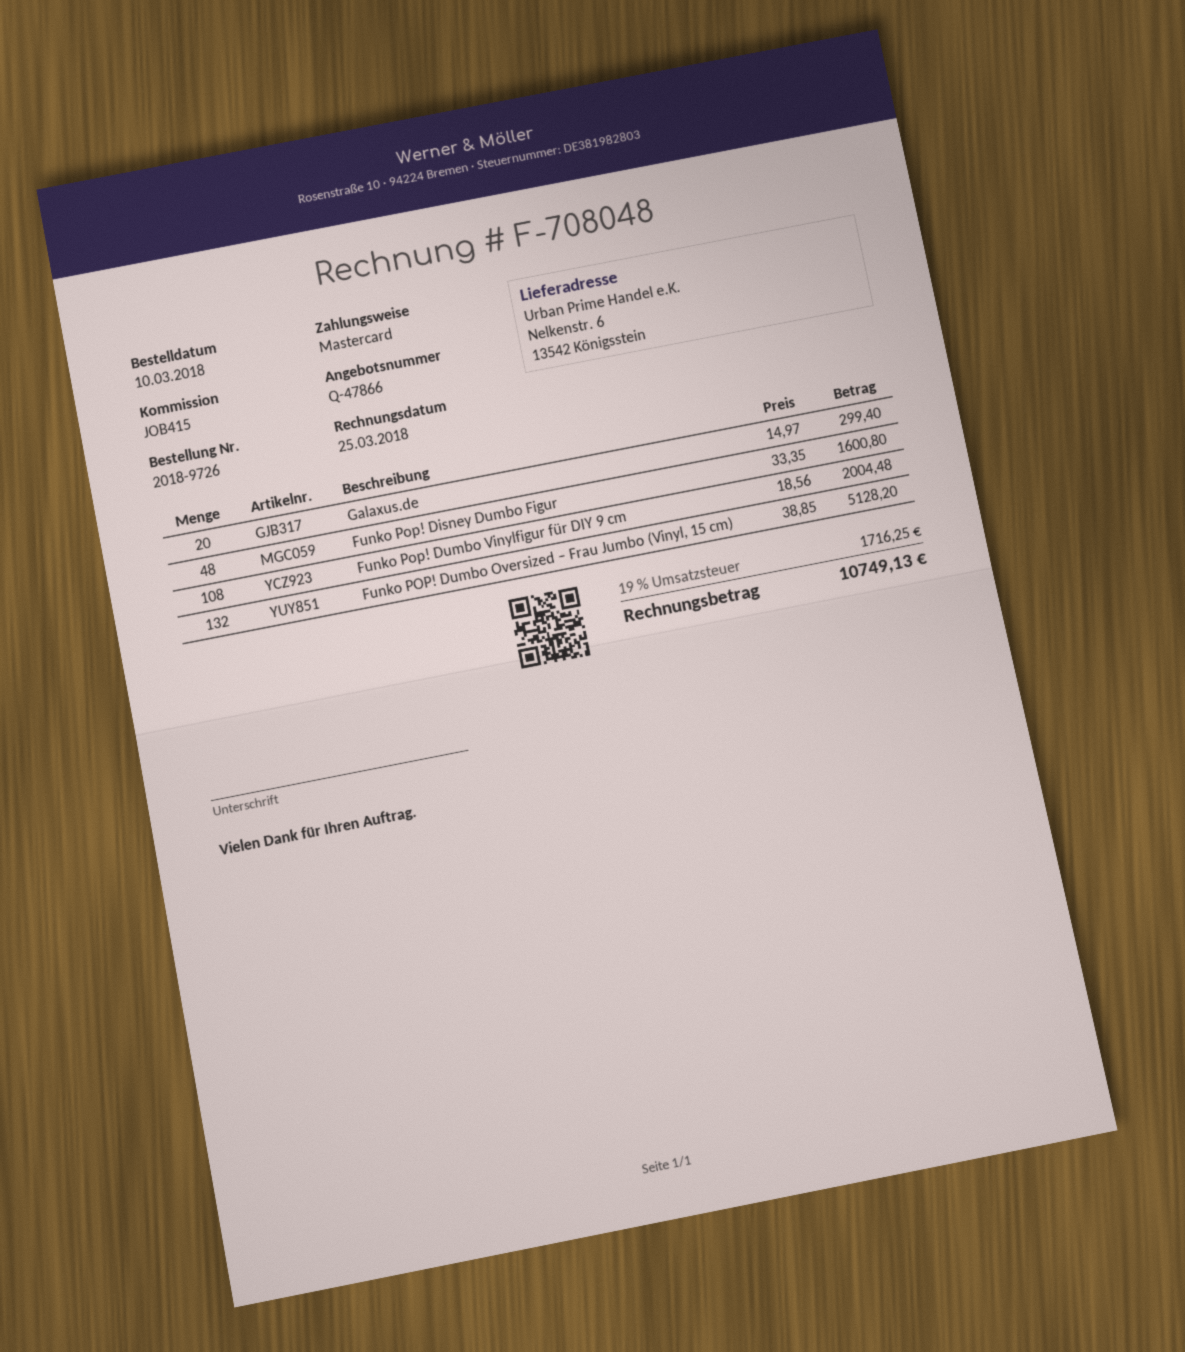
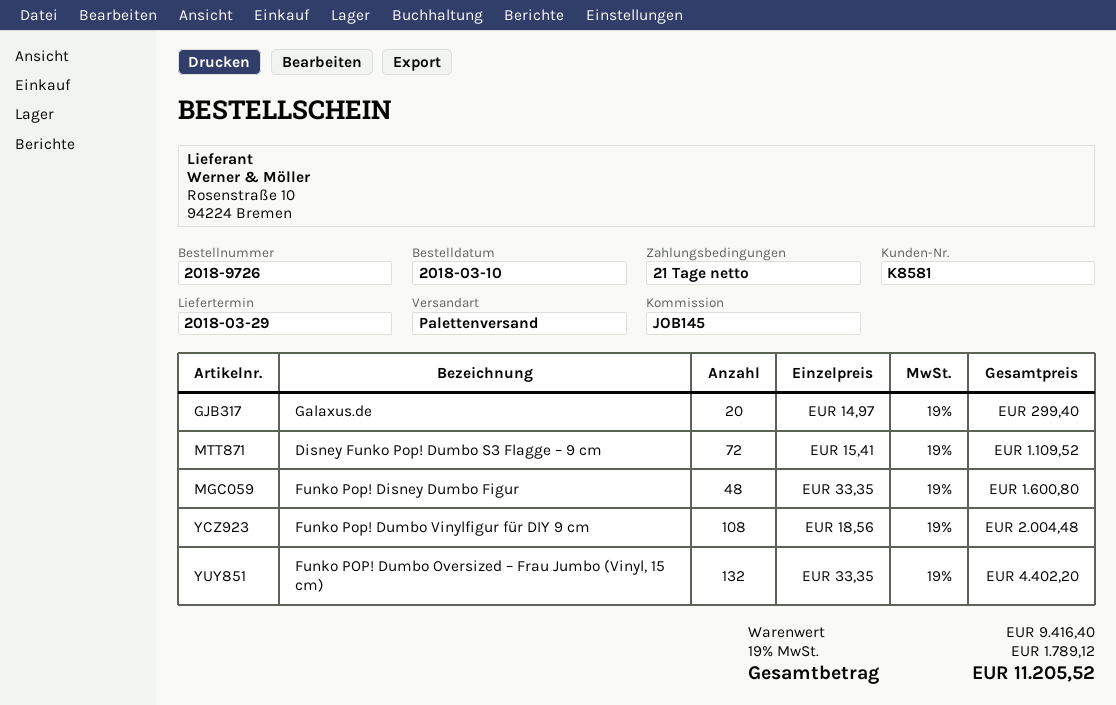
reference: JOB415 -> JOB145
Funko POP! Dumbo Oversized – Frau Jumbo (Vinyl, 15 cm): 132 x 38.85 = 5128.20 -> 132 x 33.35 = 4402.20
Disney Funko Pop! Dumbo S3 Flagge – 9 cm: none -> 72 x 15.41 = 1109.52
tax: 19% = 1716.25 -> 19% = 1789.12
total: 10749.13 -> 11205.52

